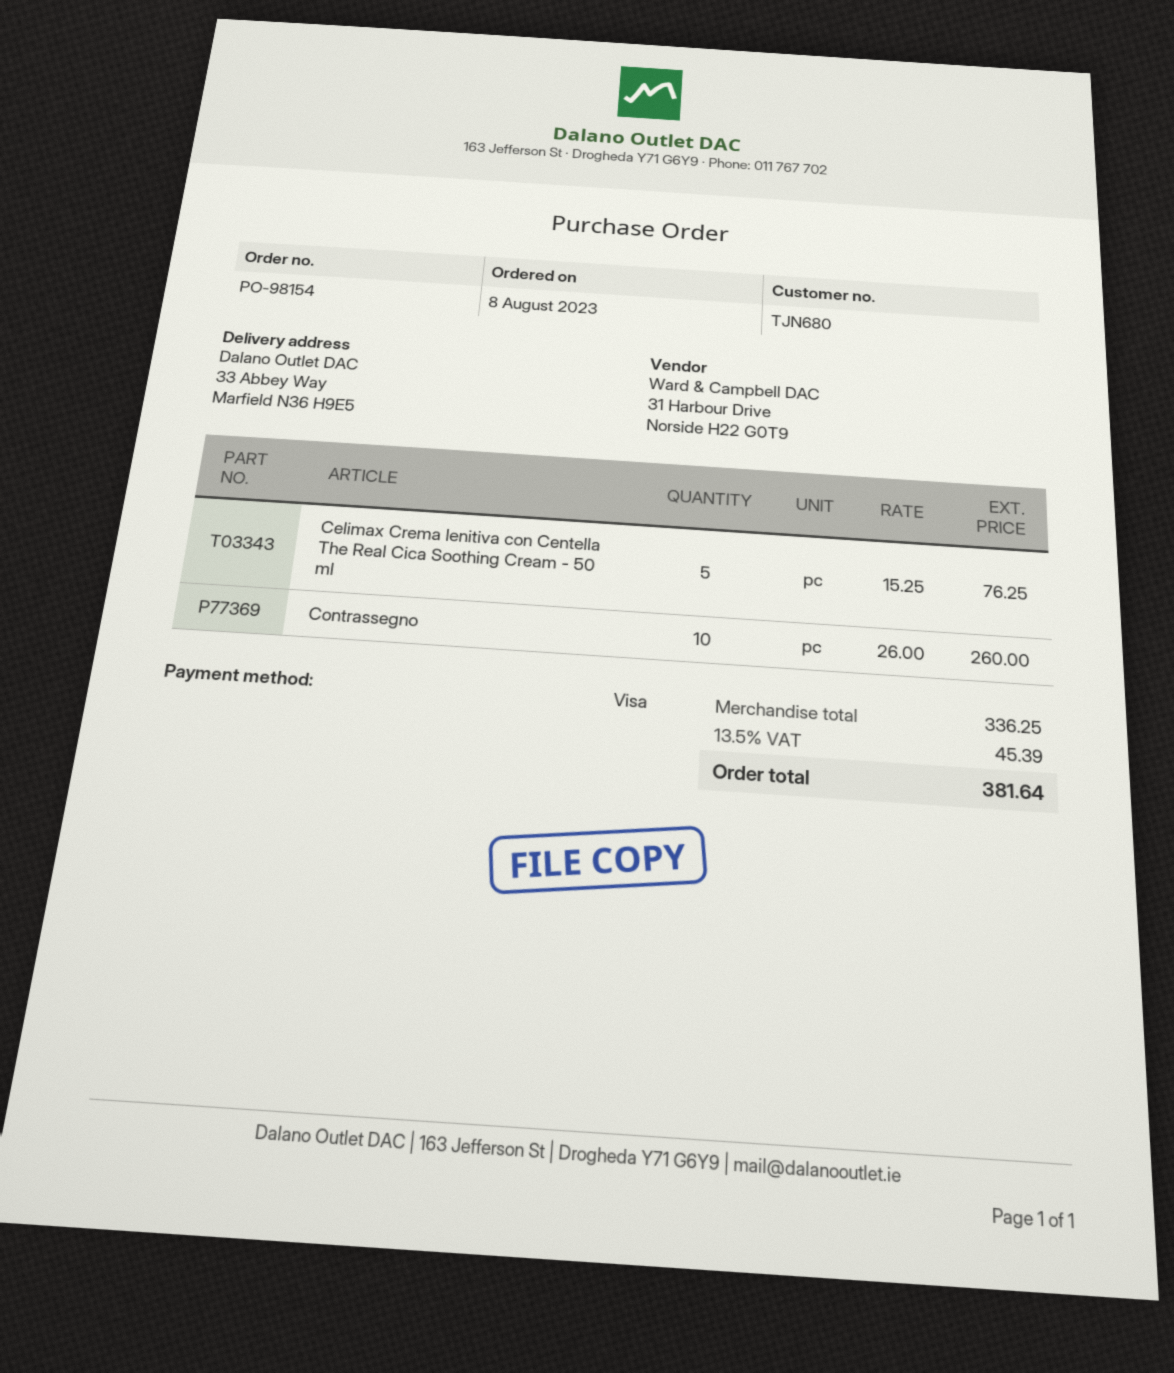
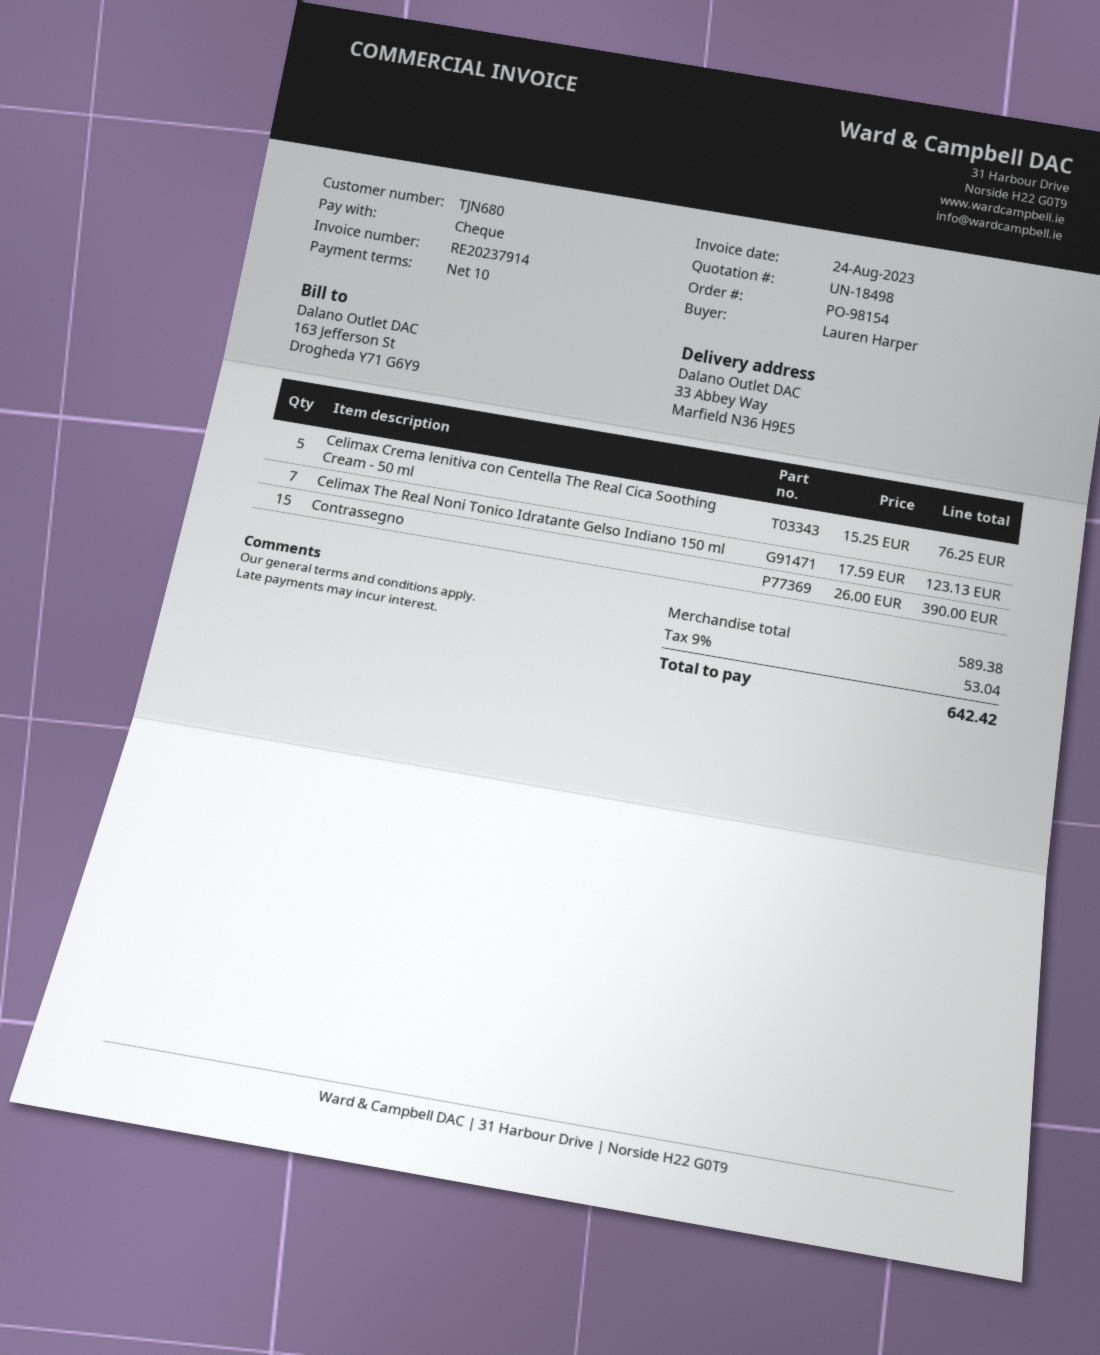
payment method: Visa -> cheque
Contrassegno: 10 x 26.00 = 260.00 -> 15 x 26.00 = 390.00
Celimax The Real Noni Tonico Idratante Gelso Indiano 150 ml: none -> 7 x 17.59 = 123.13
subtotal: 336.25 -> 589.38
tax: 13.5% = 45.39 -> 9% = 53.04
total: 381.64 -> 642.42

